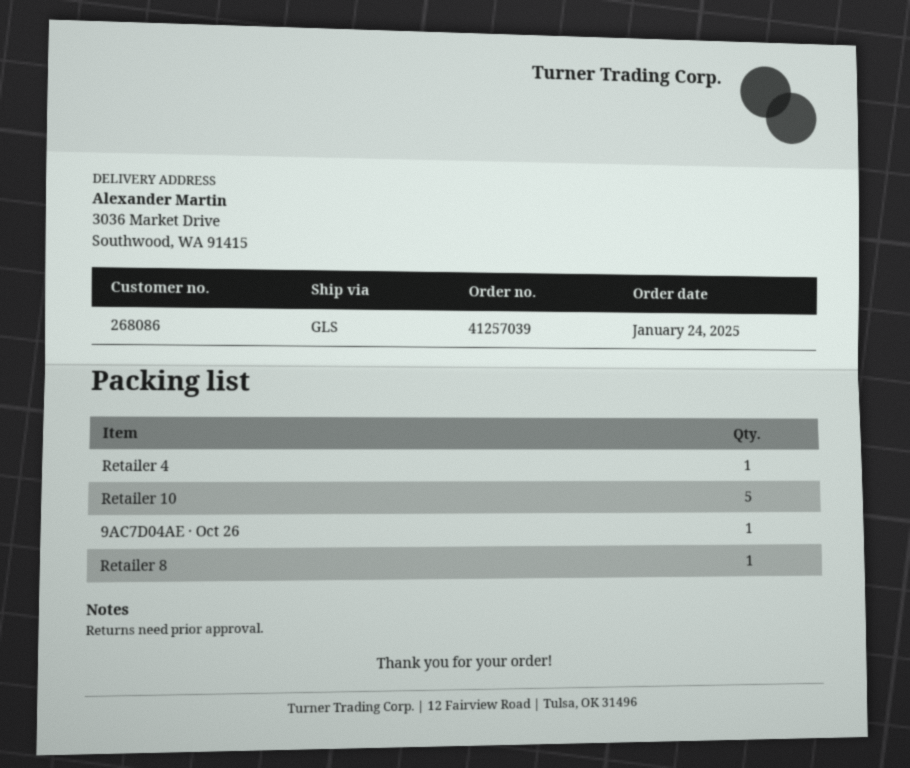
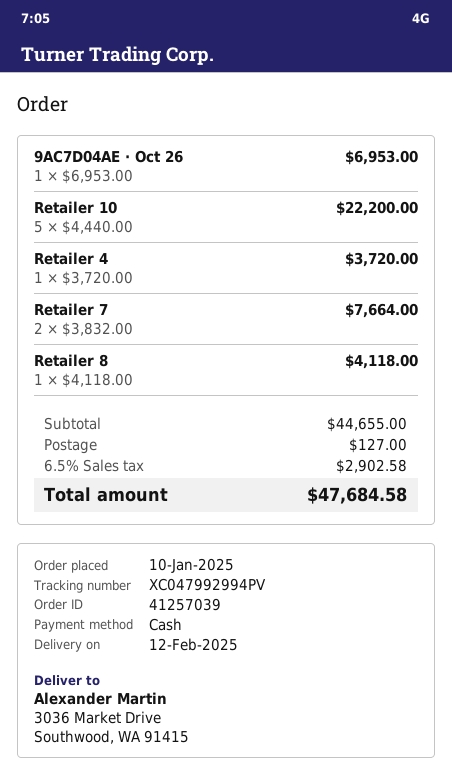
order date: 2025-01-24 -> 2025-01-10
Retailer 7: none -> 2

